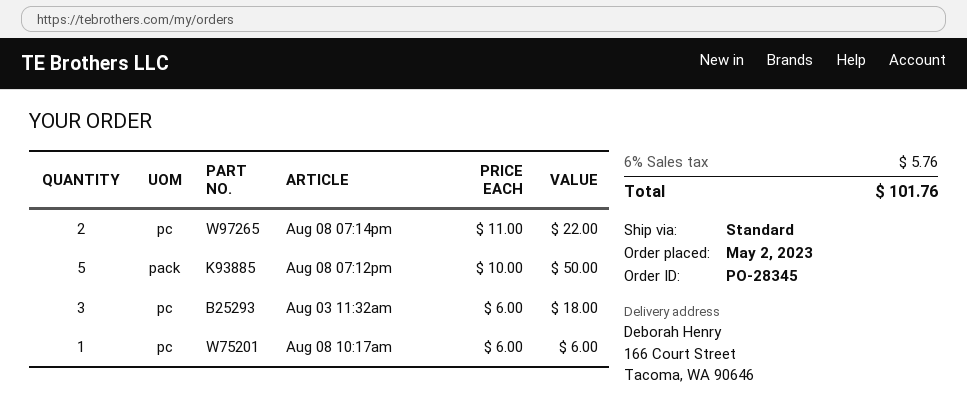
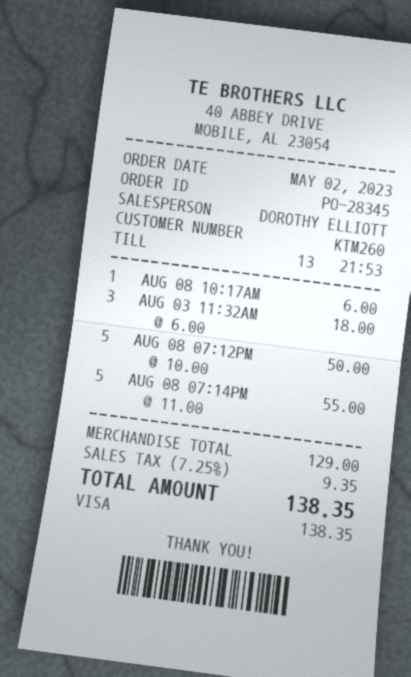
Aug 08 07:14pm: 2 x 11.00 = 22.00 -> 5 x 11.00 = 55.00
tax: 6% = 5.76 -> 7.25% = 9.35
total: 101.76 -> 138.35

